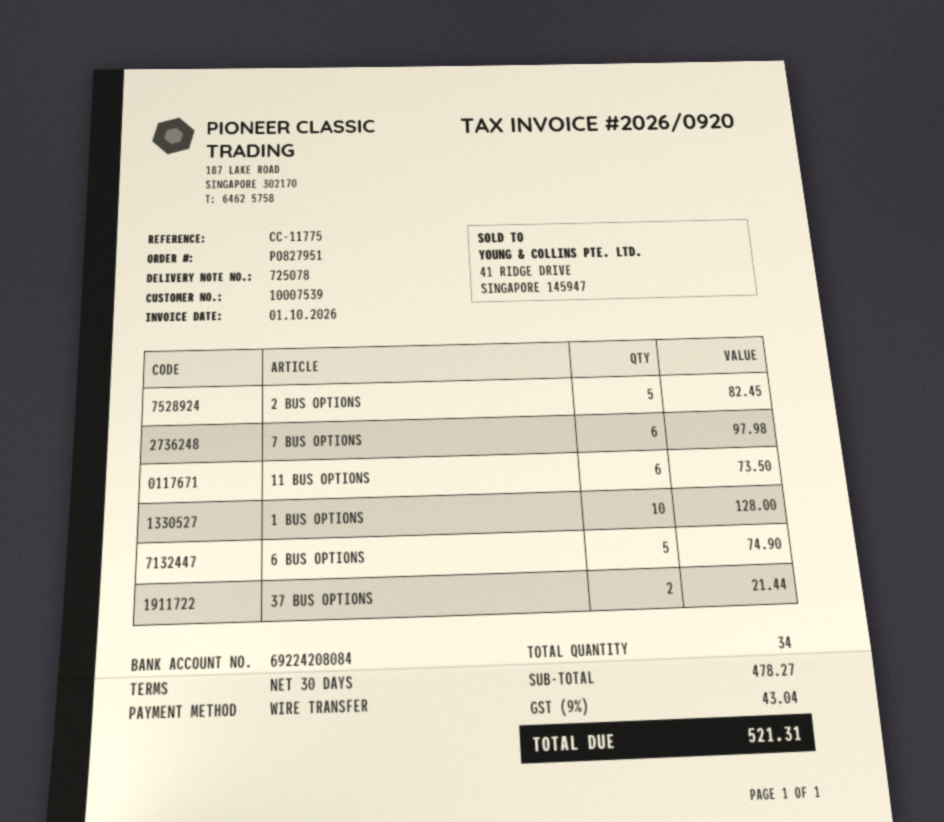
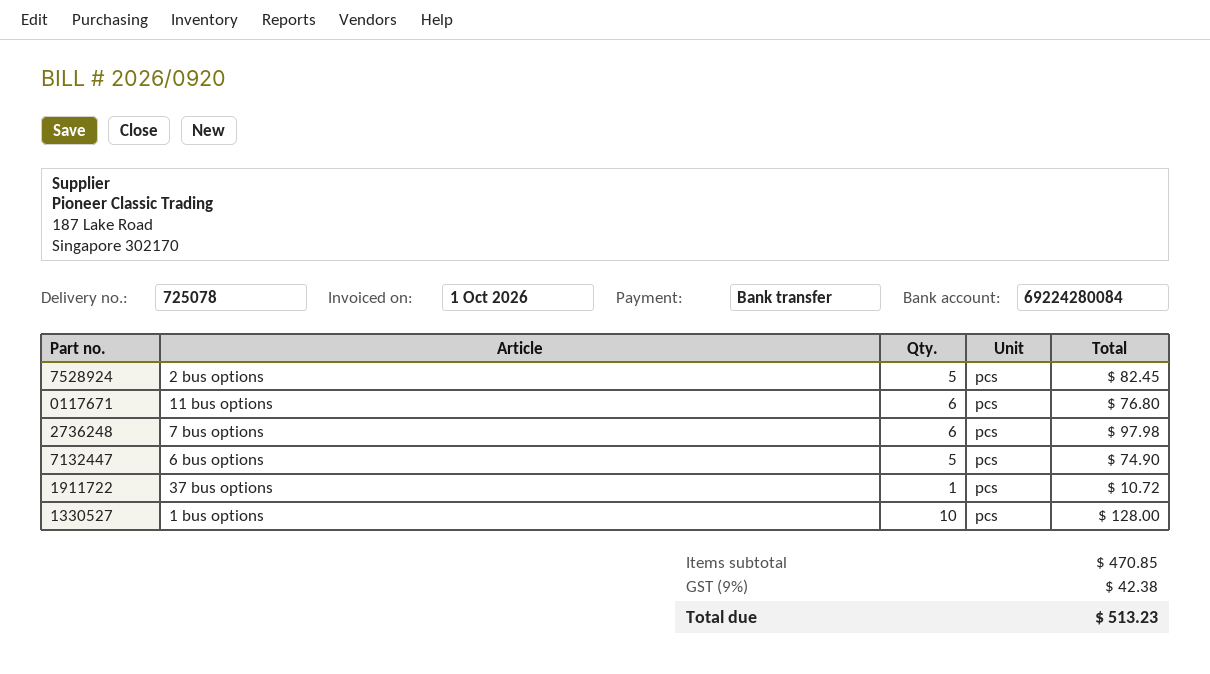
bank account: 69224208084 -> 69224280084
11 BUS OPTIONS: 6 for 73.50 -> 6 for 76.80
37 BUS OPTIONS: 2 for 21.44 -> 1 for 10.72
subtotal: 478.27 -> 470.85
tax: 9% = 43.04 -> 9% = 42.38
total: 521.31 -> 513.23

